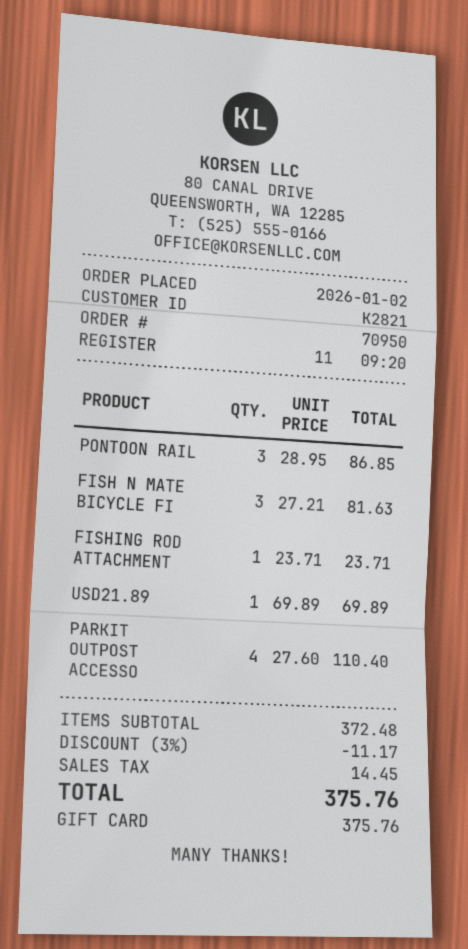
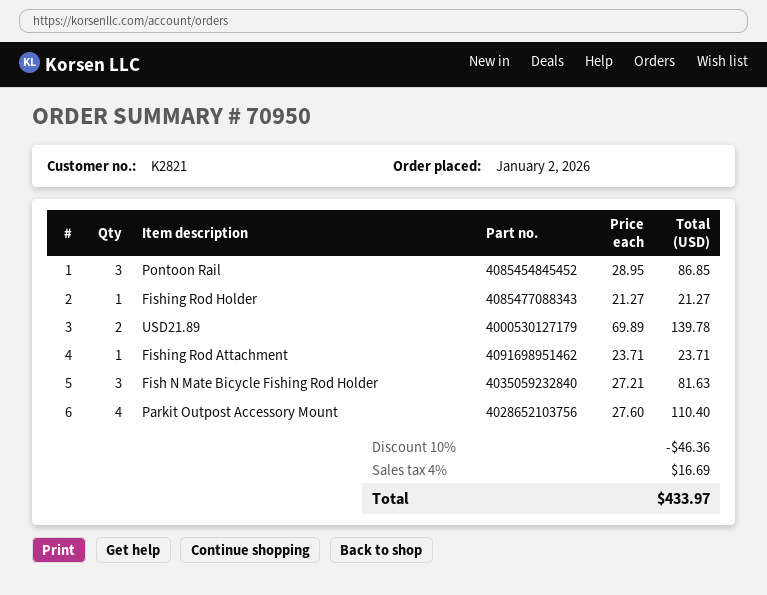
USD21.89: 1 x 69.89 = 69.89 -> 2 x 69.89 = 139.78
Fishing Rod Holder: none -> 1 x 21.27 = 21.27
discount: 3% = 11.17 -> 10% = 46.36
tax: 14.45 -> 16.69
total: 375.76 -> 433.97

